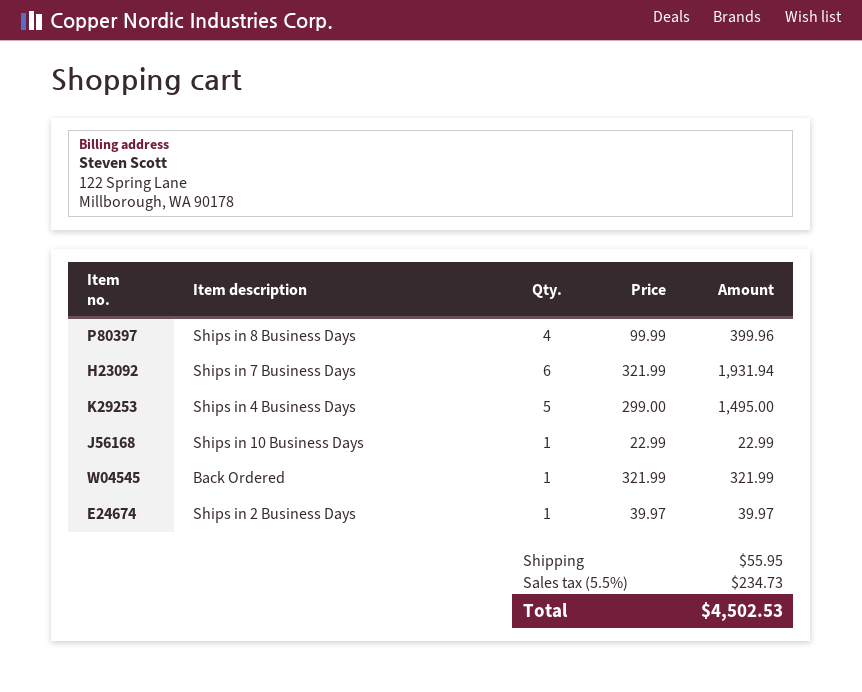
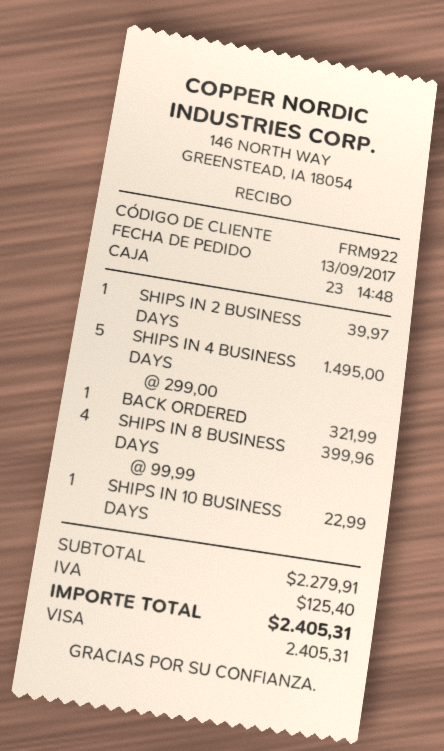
Ships in 7 Business Days: 6 x 321.99 = 1931.94 -> none
shipping: 55.95 -> none
tax: 234.73 -> 125.40
total: 4502.53 -> 2405.31

